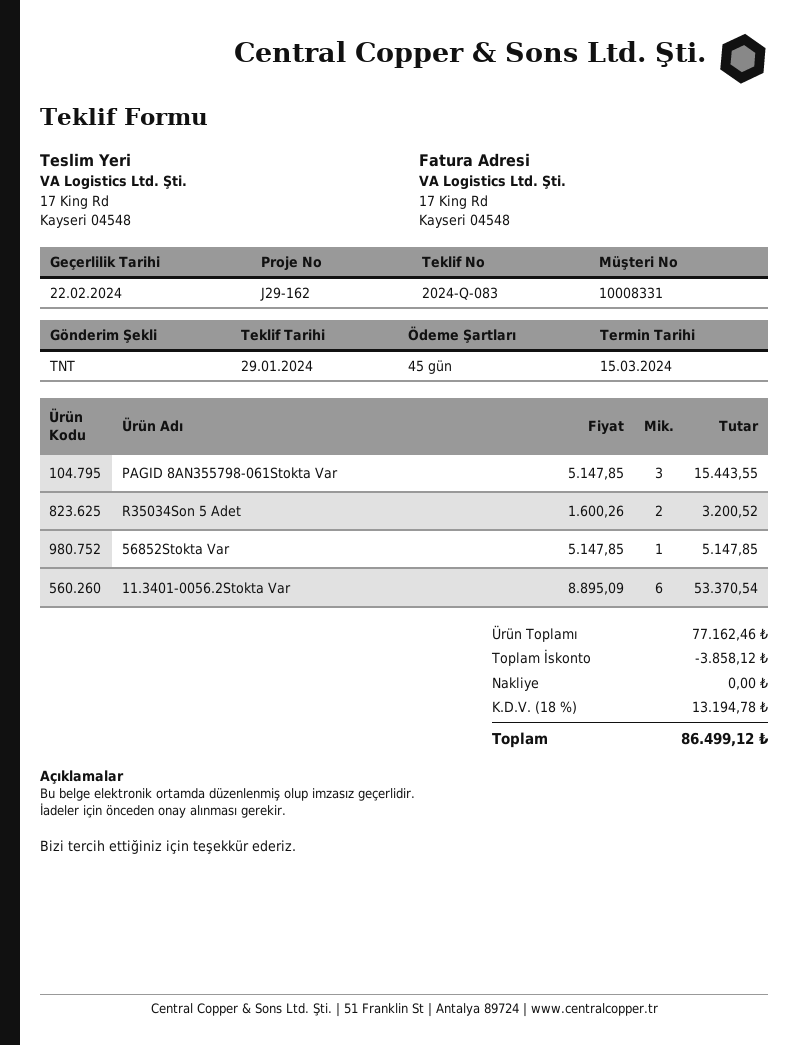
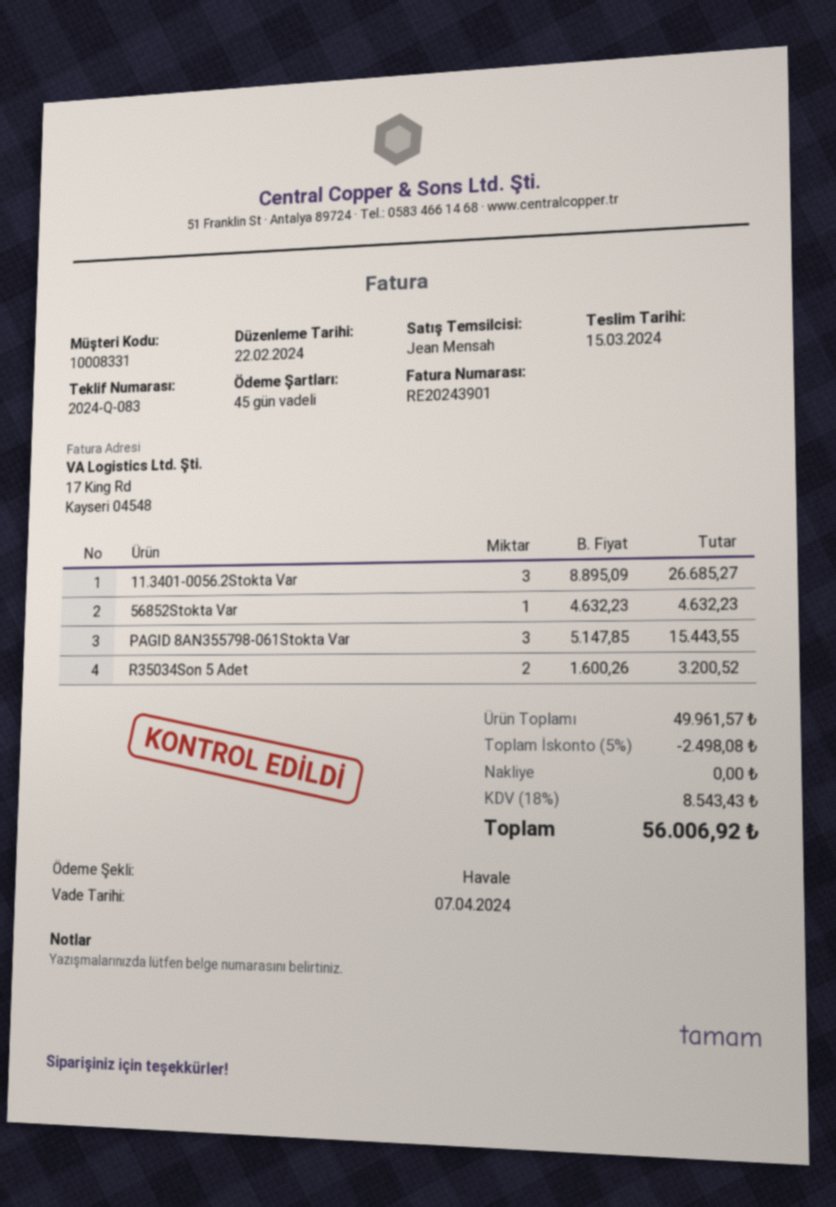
56852Stokta Var: 1 x 5147.85 = 5147.85 -> 1 x 4632.23 = 4632.23
11.3401-0056.2Stokta Var: 6 x 8895.09 = 53370.54 -> 3 x 8895.09 = 26685.27
subtotal: 77162.46 -> 49961.57
discount: 3858.12 -> 2498.08
tax: 18% = 13194.78 -> 18% = 8543.43
total: 86499.12 -> 56006.92

